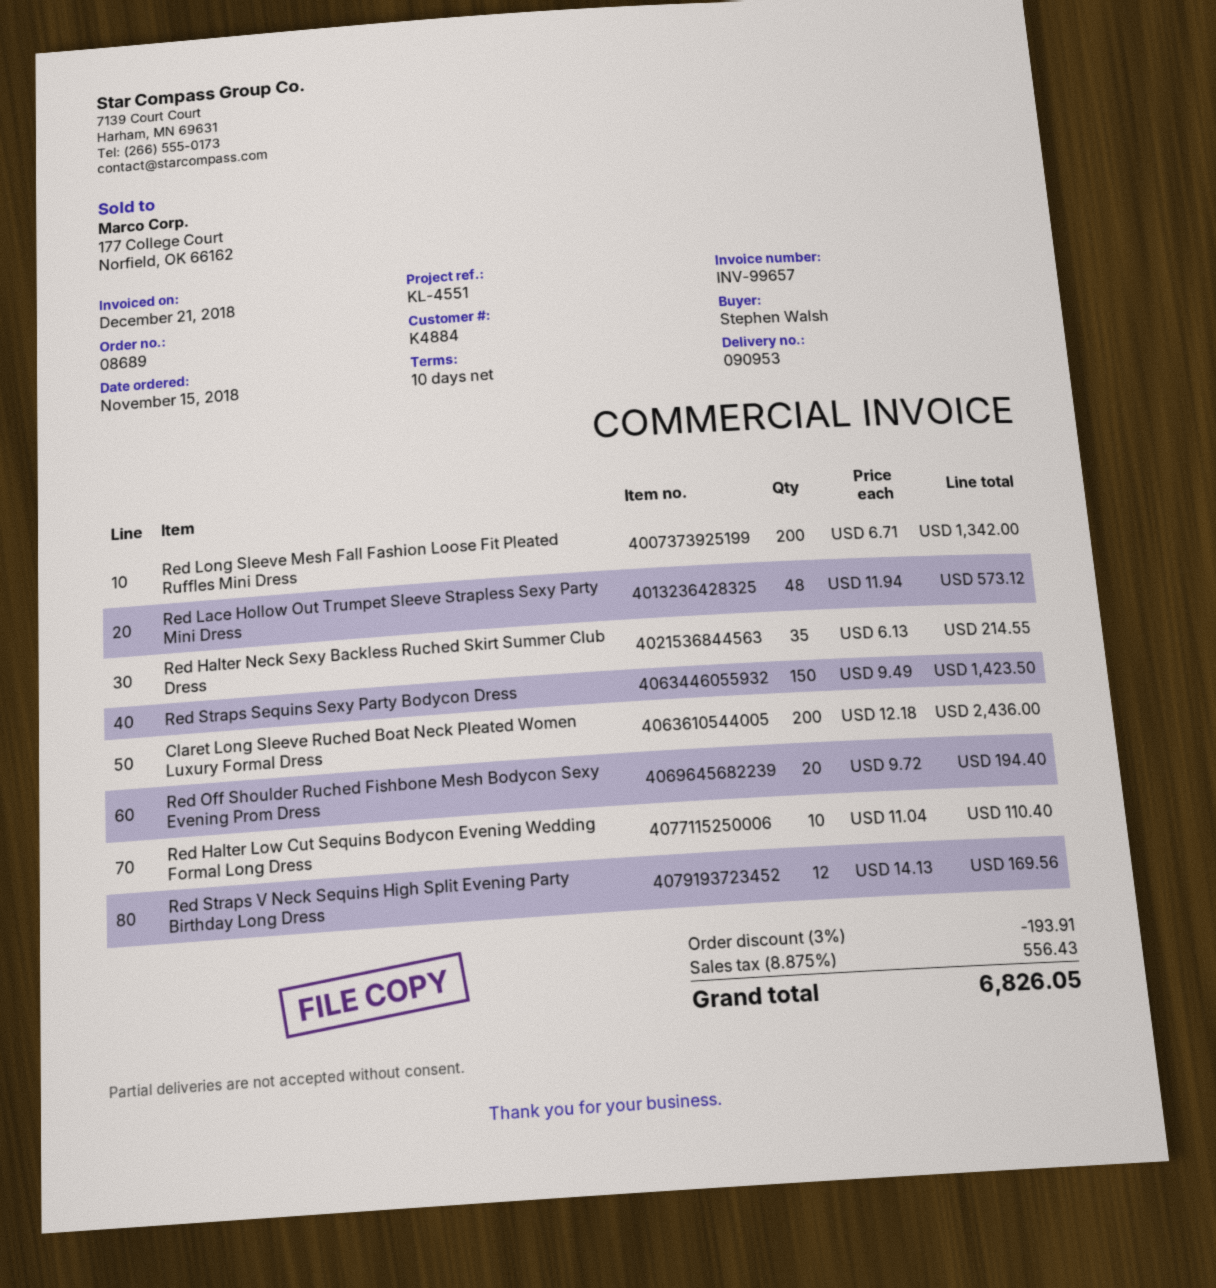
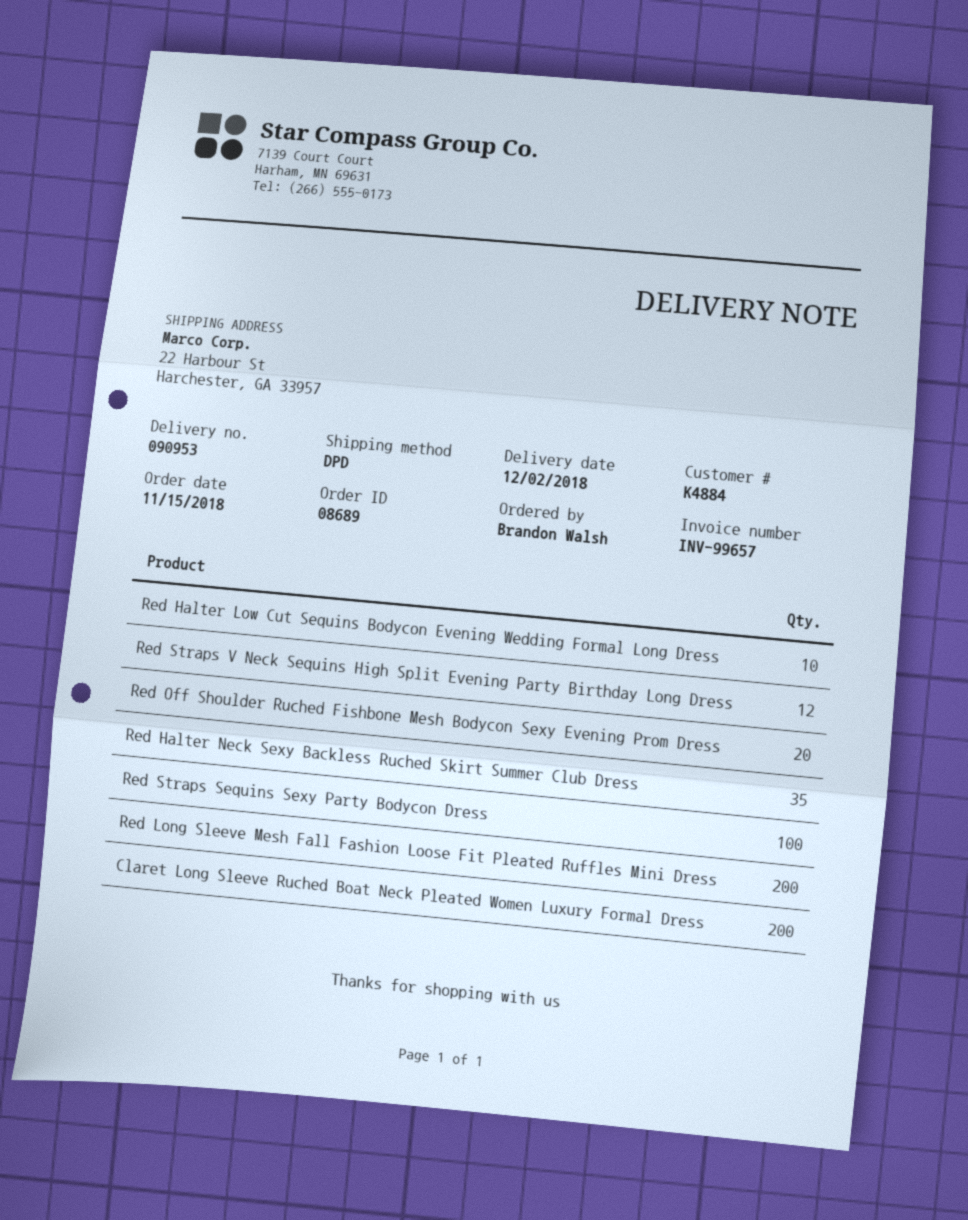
ordered by: Stephen Walsh -> Brandon Walsh
Red Lace Hollow Out Trumpet Sleeve Strapless Sexy Party Mini Dress: 48 -> none
Red Straps Sequins Sexy Party Bodycon Dress: 150 -> 100

